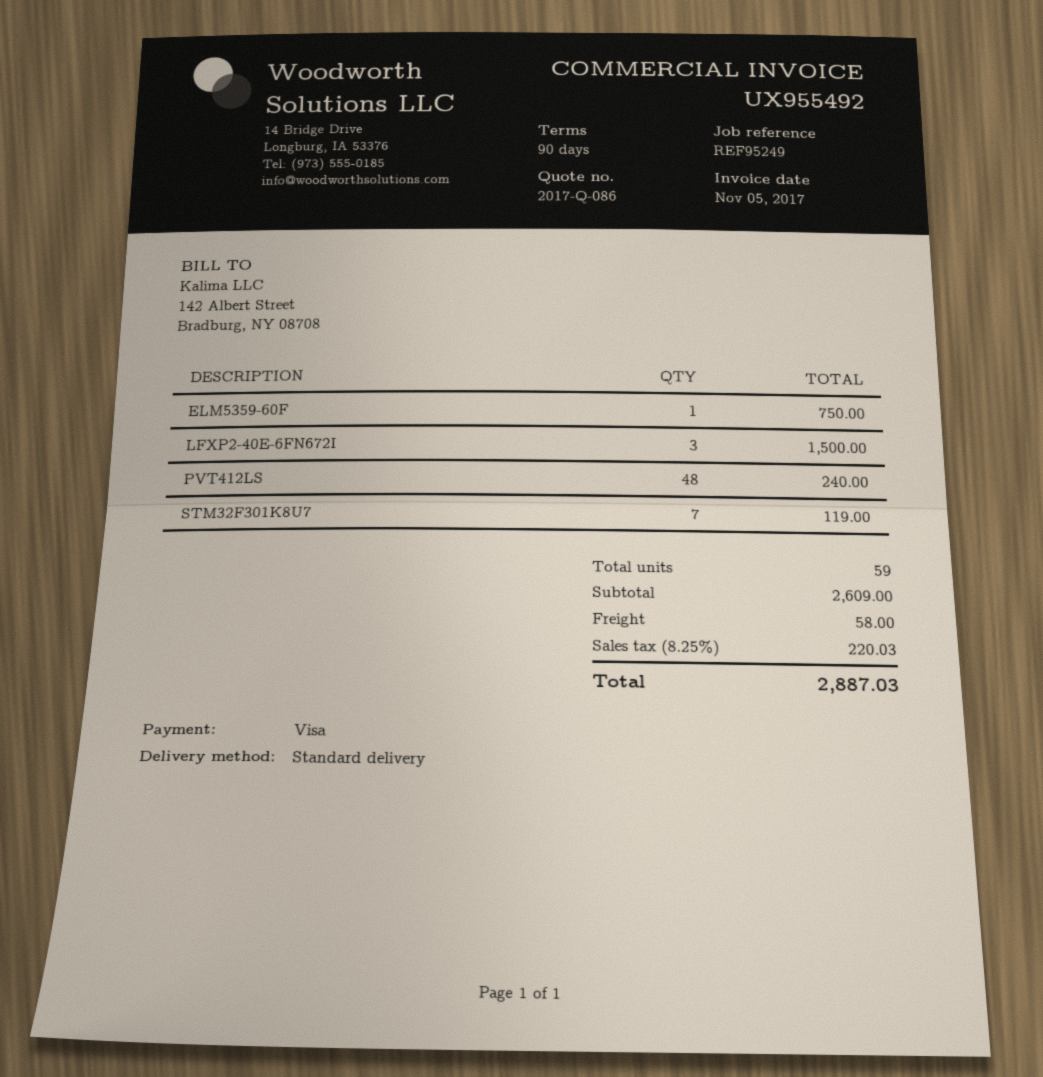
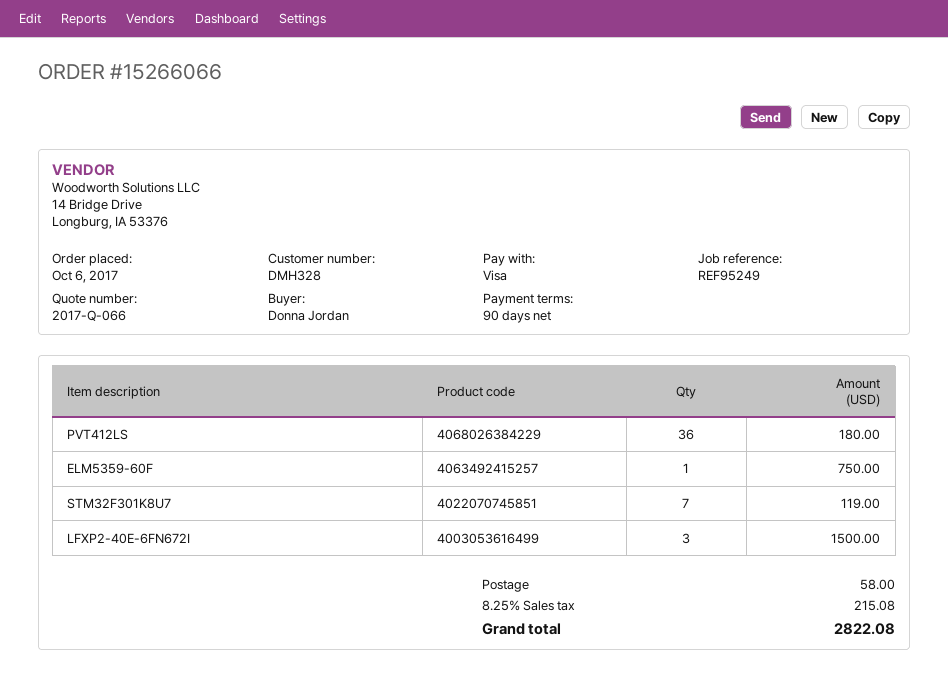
quote number: 2017-Q-086 -> 2017-Q-066
PVT412LS: 48 for 240.00 -> 36 for 180.00
tax: 8.25% = 220.03 -> 8.25% = 215.08
total: 2887.03 -> 2822.08

